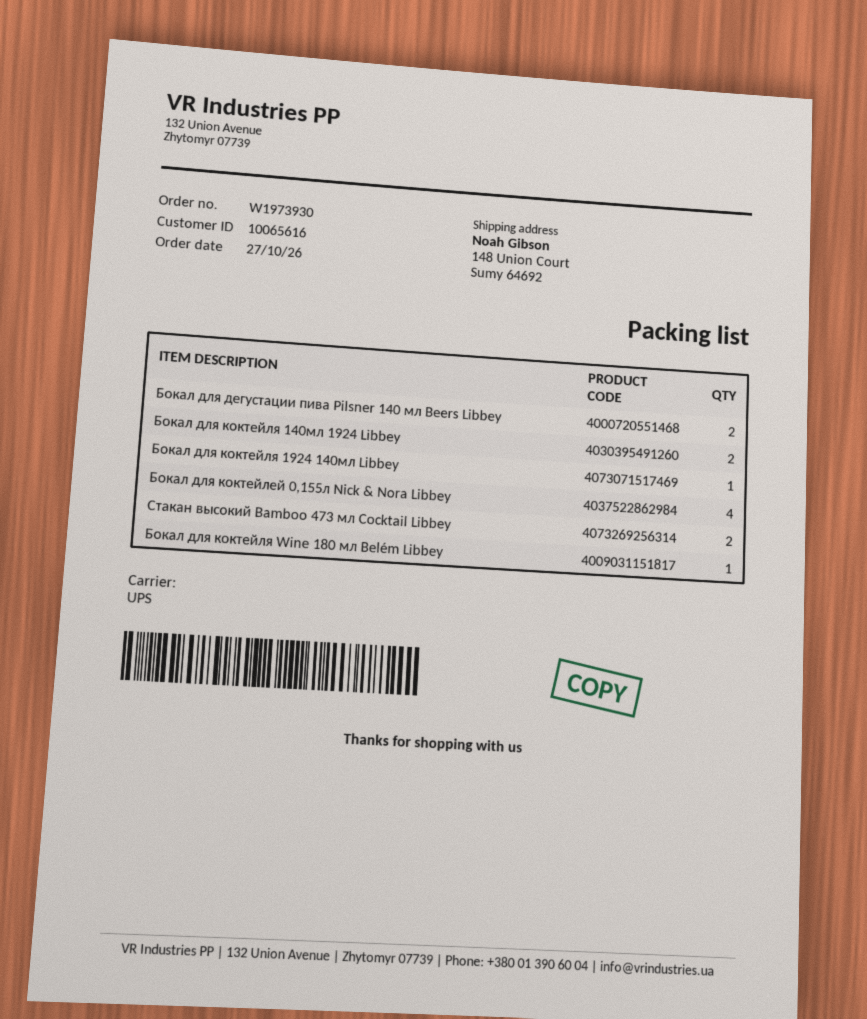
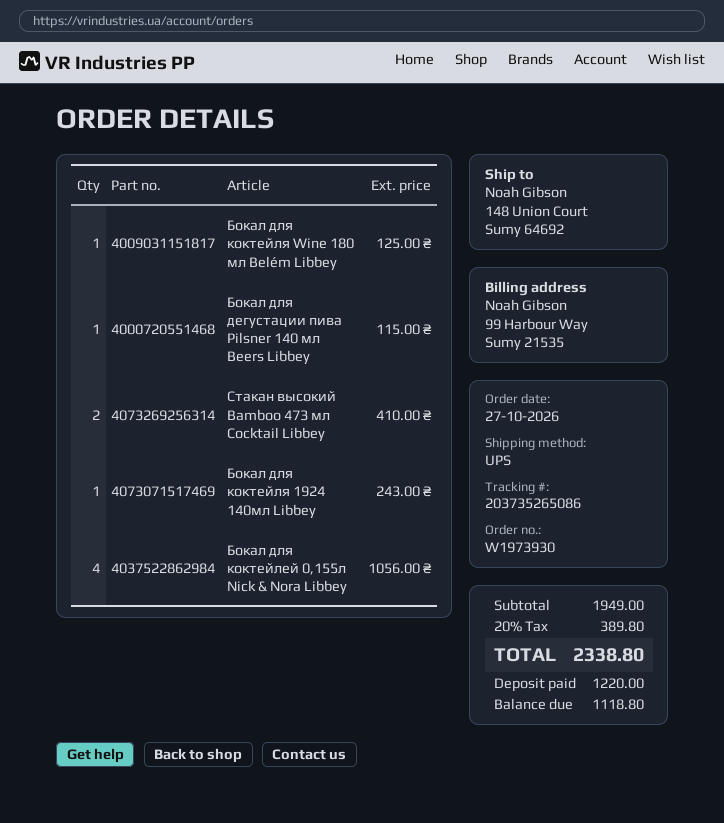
Бокал для дегустации пива Pilsner 140 мл Beers Libbey: 2 -> 1
Бокал для коктейля 140мл 1924 Libbey: 2 -> none

